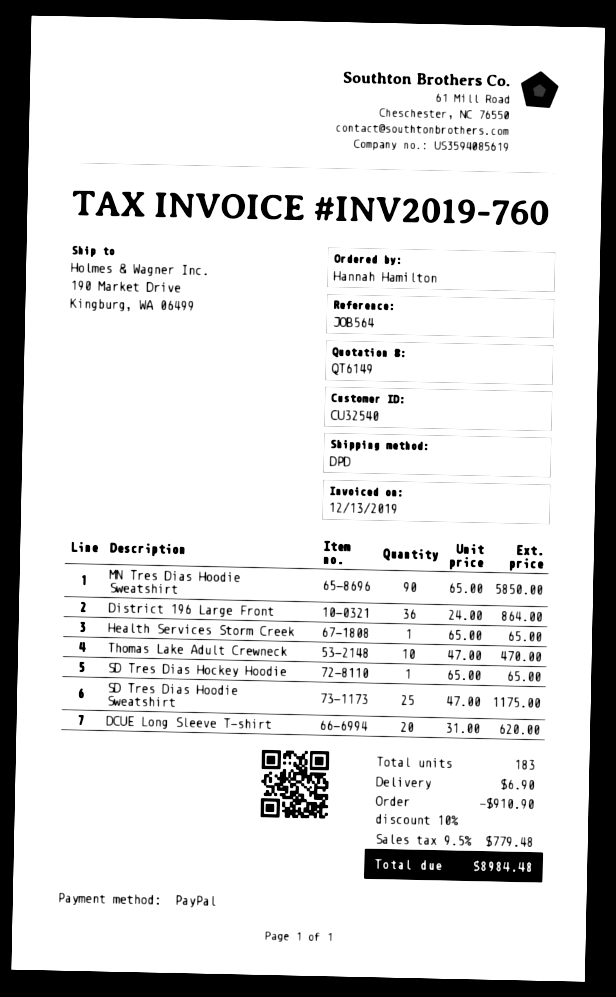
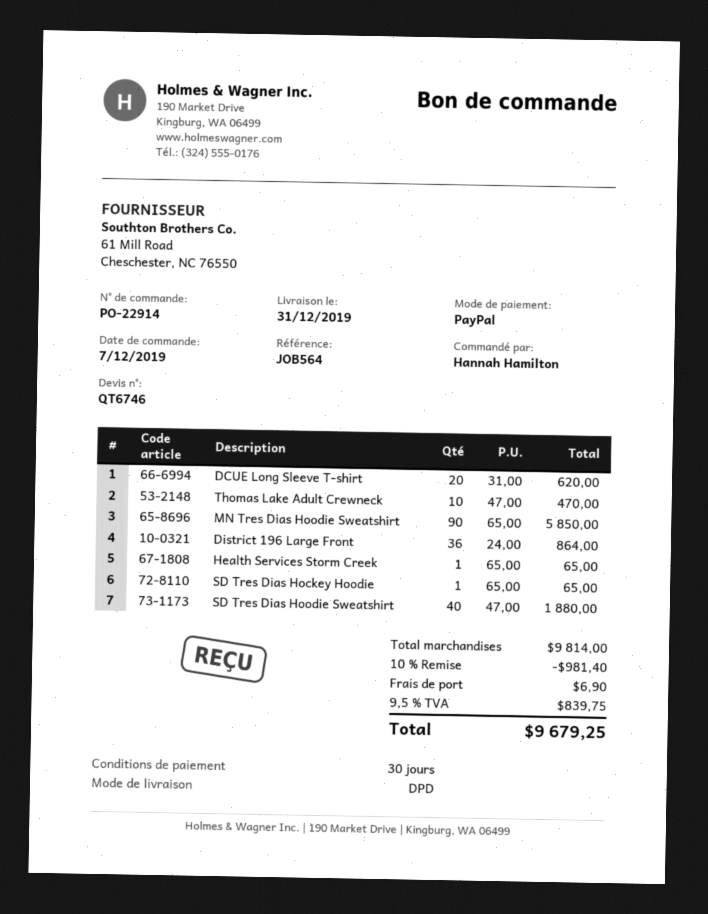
quote number: QT6149 -> QT6746
SD Tres Dias Hoodie Sweatshirt: 25 x 47.00 = 1175.00 -> 40 x 47.00 = 1880.00
discount: 10% = 910.90 -> 10% = 981.40
tax: 9.5% = 779.48 -> 9.5% = 839.75
total: 8984.48 -> 9679.25

